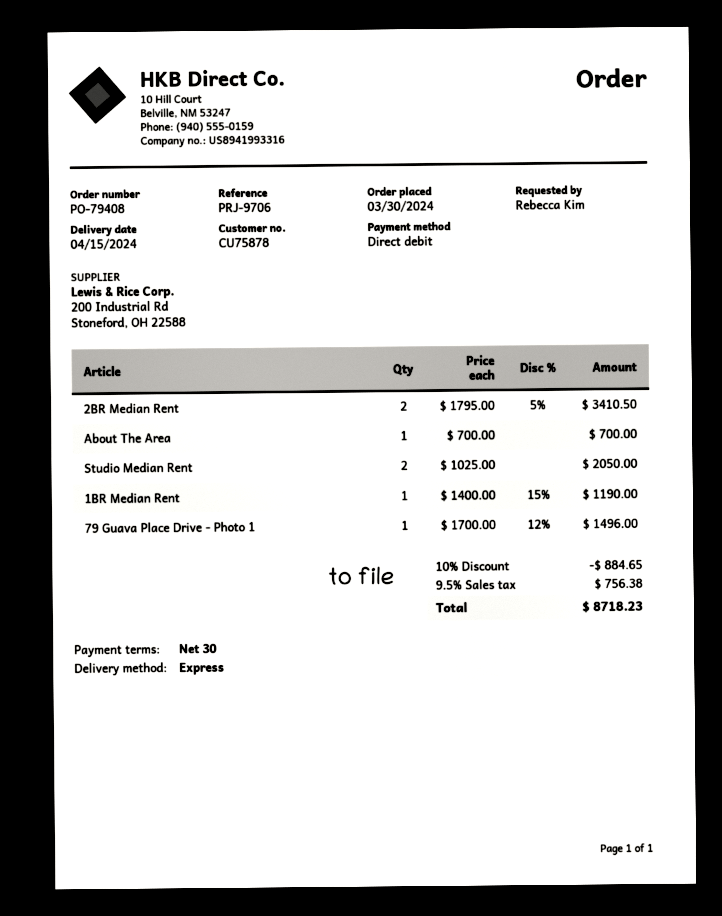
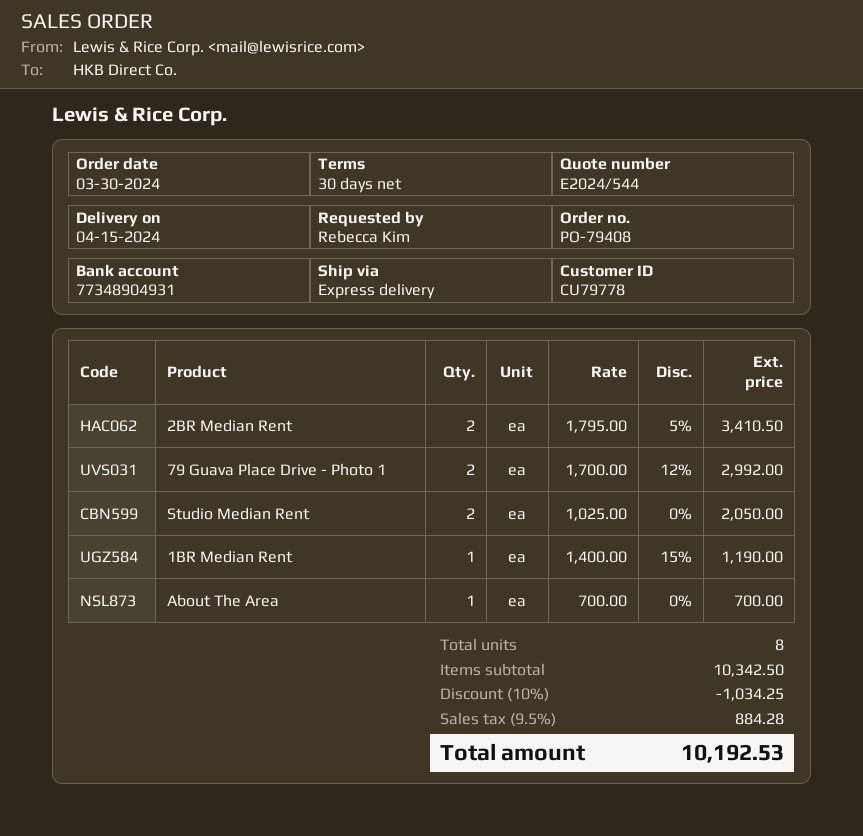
customer number: CU75878 -> CU79778
79 Guava Place Drive - Photo 1: 1 x 1700.00 - 12% = 1496.00 -> 2 x 1700.00 - 12% = 2992.00
discount: 10% = 884.65 -> 10% = 1034.25
tax: 9.5% = 756.38 -> 9.5% = 884.28
total: 8718.23 -> 10192.53

